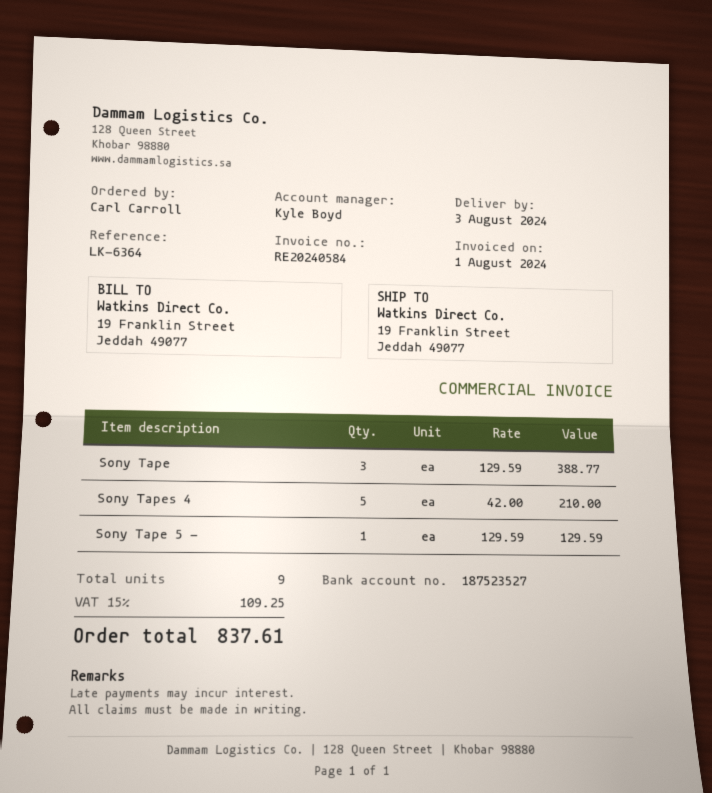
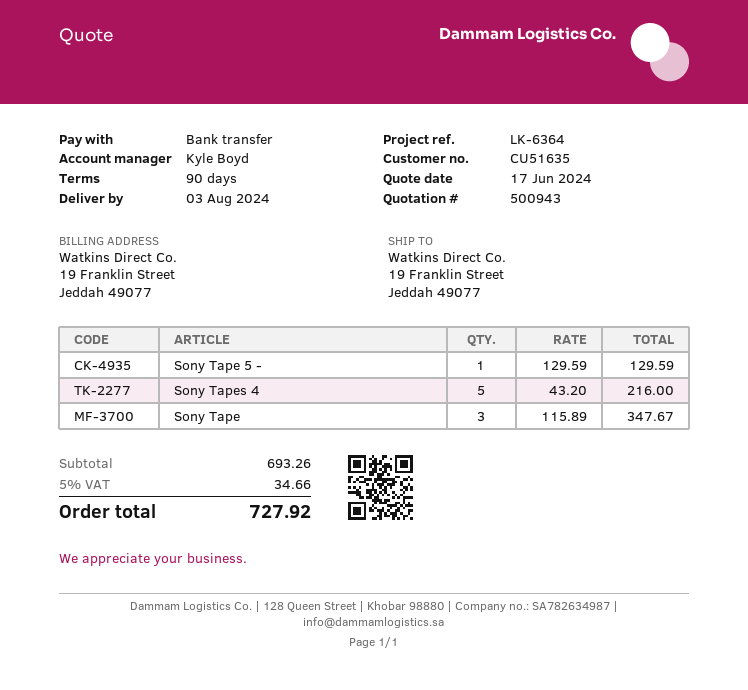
Sony Tape: 3 x 129.59 = 388.77 -> 3 x 115.89 = 347.67
Sony Tapes 4: 5 x 42.00 = 210.00 -> 5 x 43.20 = 216.00
tax: 15% = 109.25 -> 5% = 34.66
total: 837.61 -> 727.92

